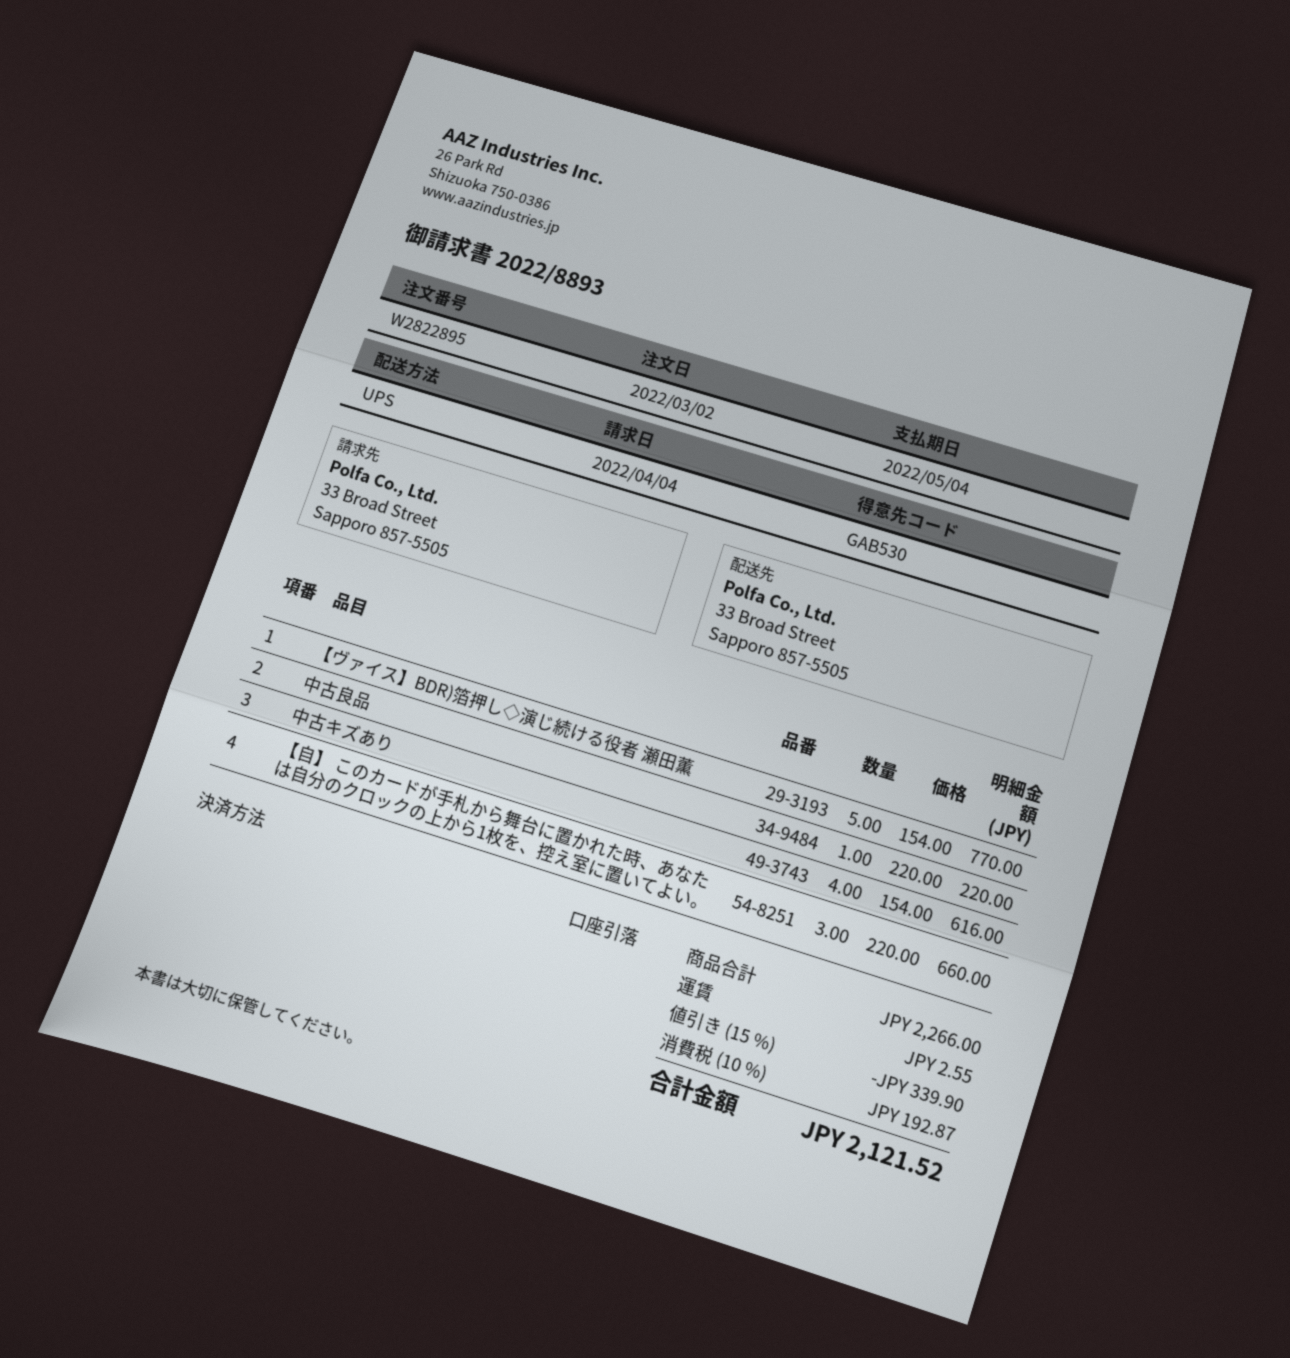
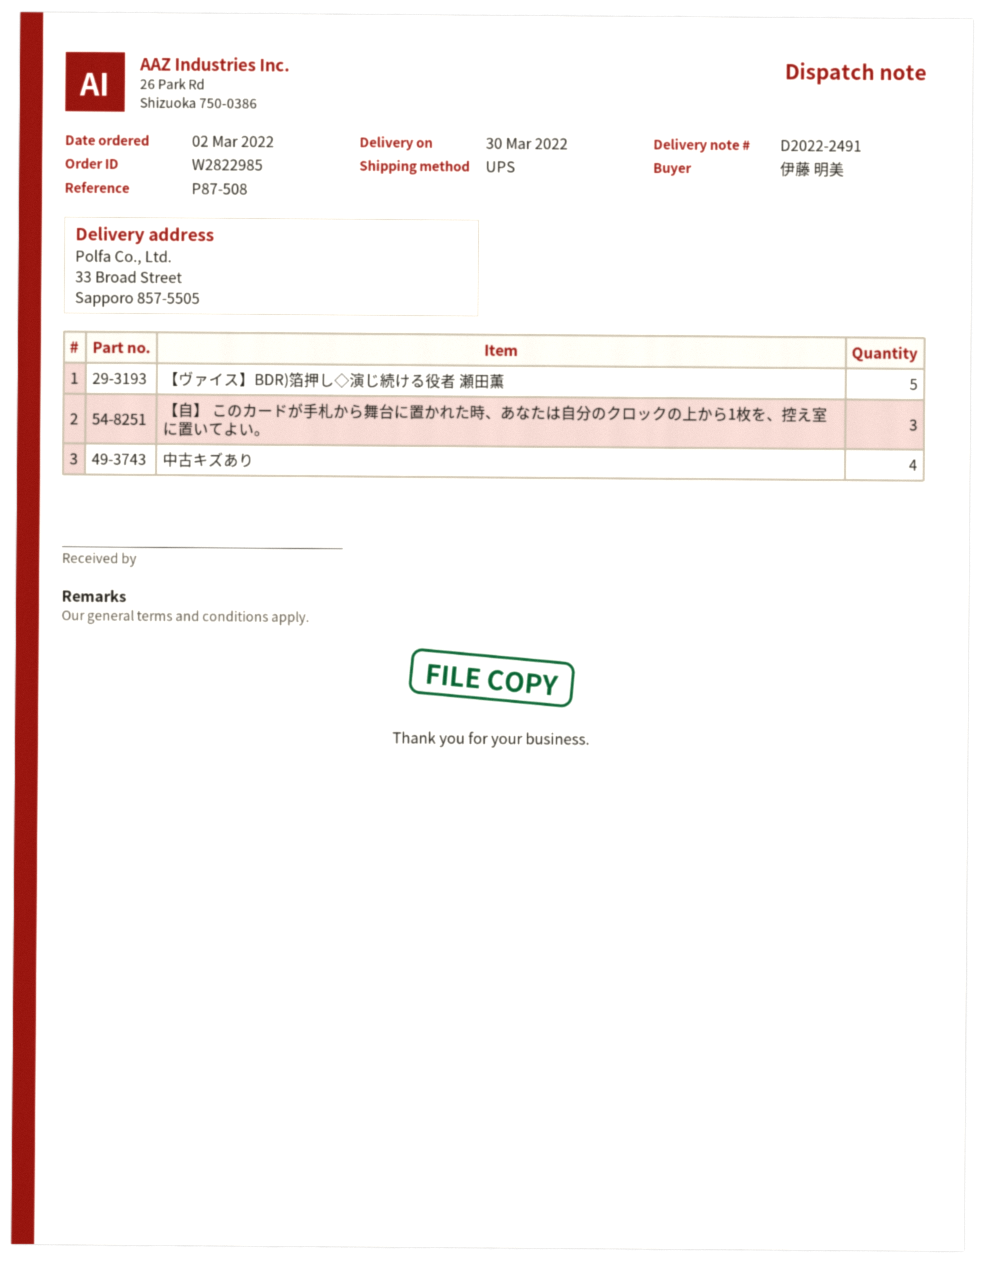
order number: W2822895 -> W2822985
中古良品: 1 -> none

